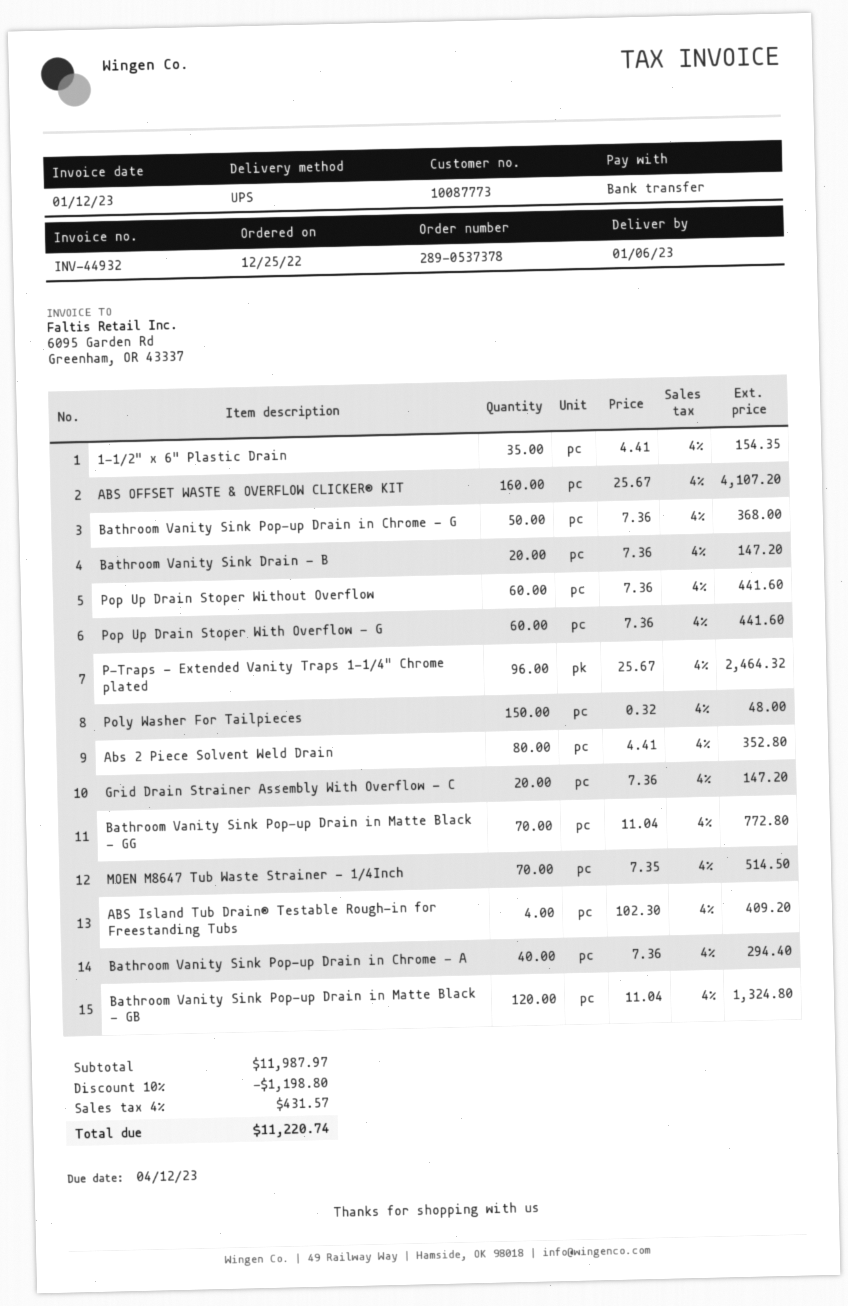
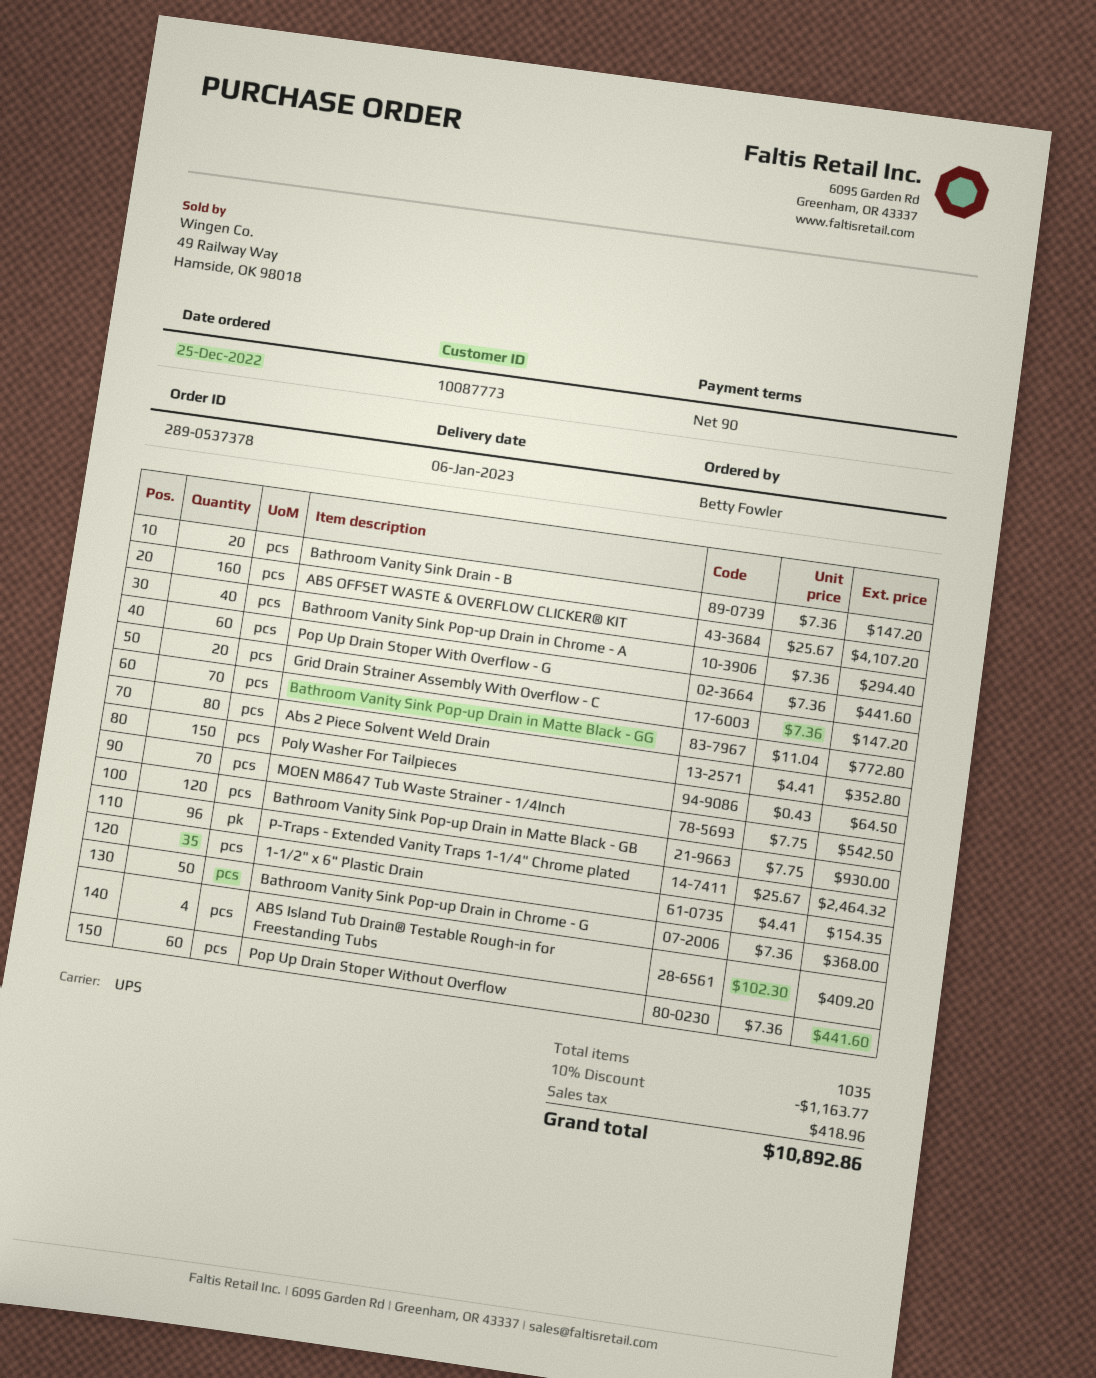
Poly Washer For Tailpieces: 150 x 0.32 = 48.00 -> 150 x 0.43 = 64.50
MOEN M8647 Tub Waste Strainer - 1/4Inch: 70 x 7.35 = 514.50 -> 70 x 7.75 = 542.50
Bathroom Vanity Sink Pop-up Drain in Matte Black - GB: 120 x 11.04 = 1324.80 -> 120 x 7.75 = 930.00
discount: 10% = 1198.80 -> 10% = 1163.77
tax: 431.57 -> 418.96
total: 11220.74 -> 10892.86

